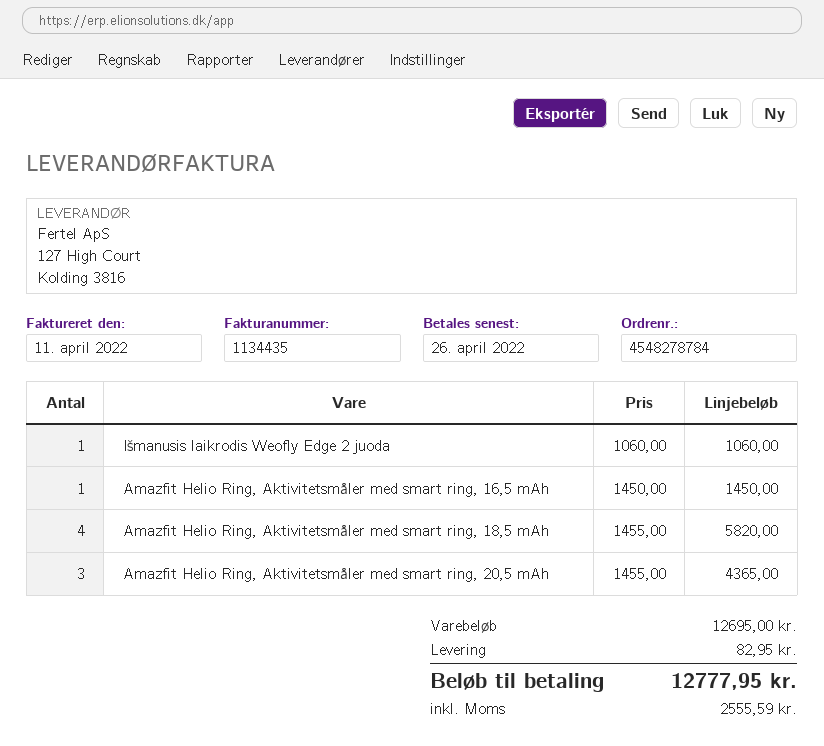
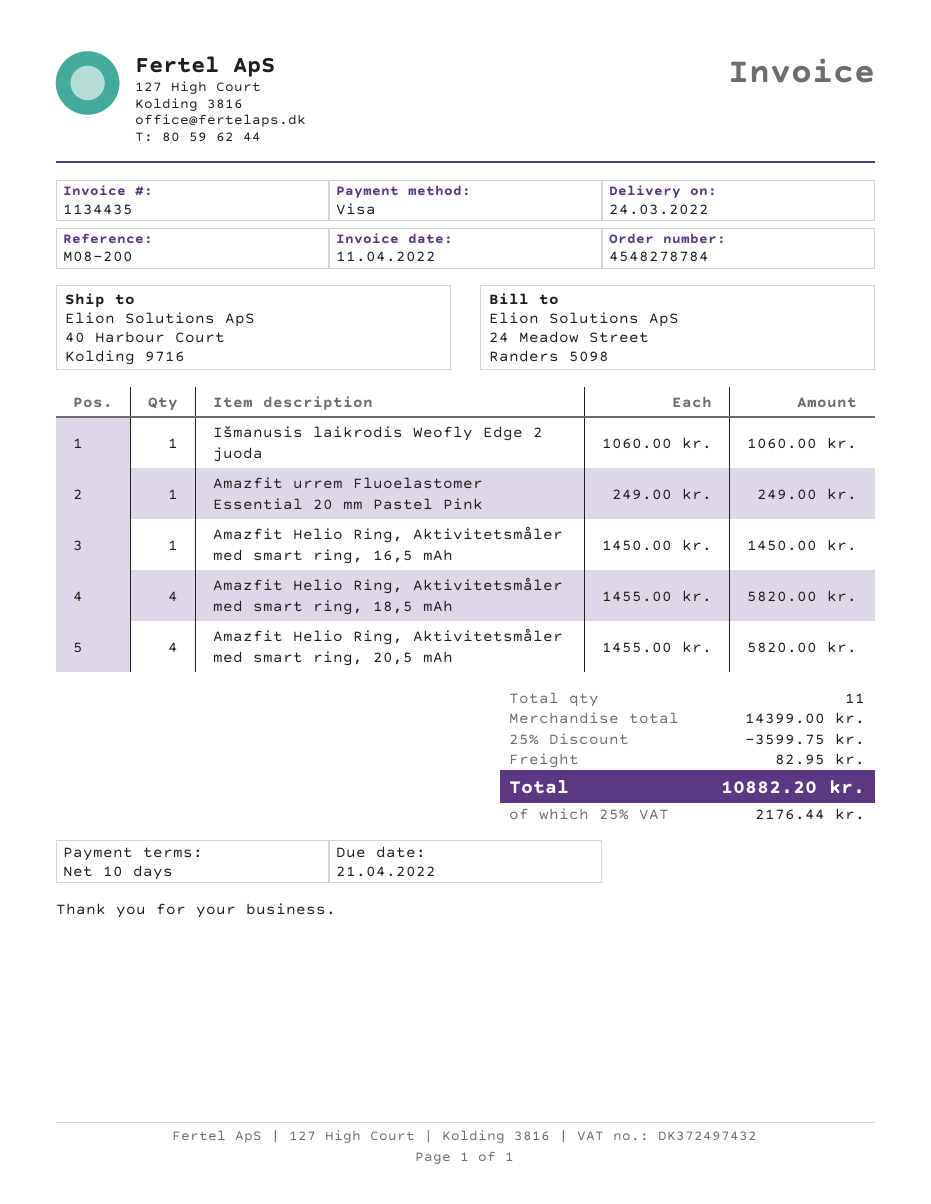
due date: 2022-04-26 -> 2022-04-21
Amazfit Helio Ring, Aktivitetsmåler med smart ring, 20,5 mAh: 3 x 1455.00 = 4365.00 -> 4 x 1455.00 = 5820.00
Amazfit urrem Fluoelastomer Essential 20 mm Pastel Pink: none -> 1 x 249.00 = 249.00
subtotal: 12695.00 -> 14399.00
discount: none -> 25% = 3599.75
tax: 2555.59 -> 2176.44
total: 12777.95 -> 10882.20

